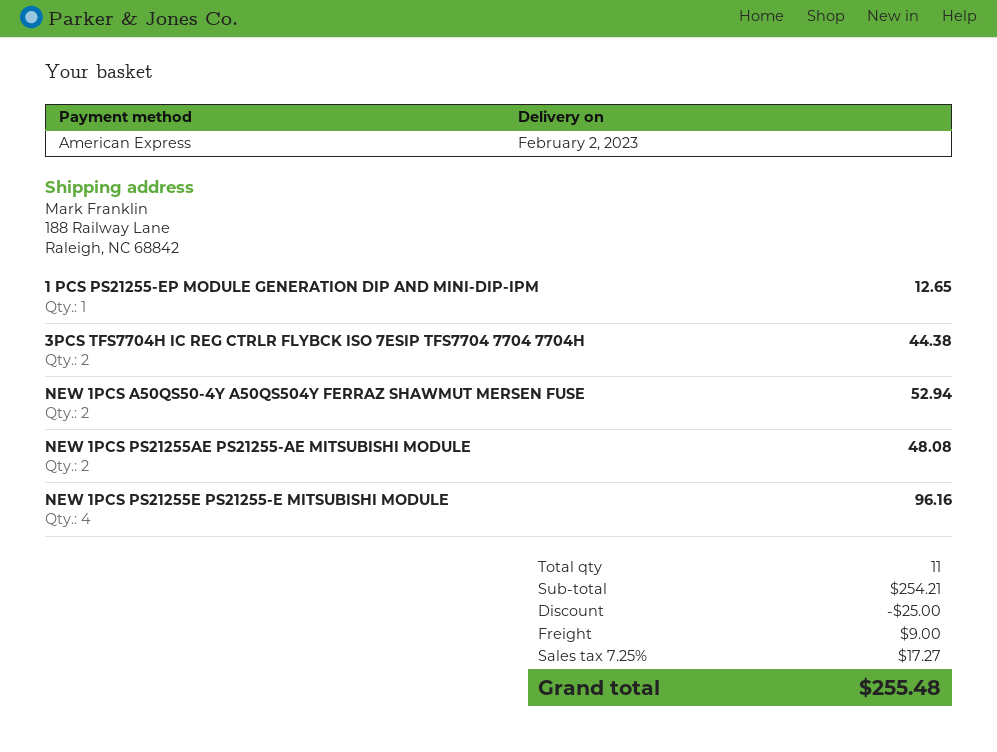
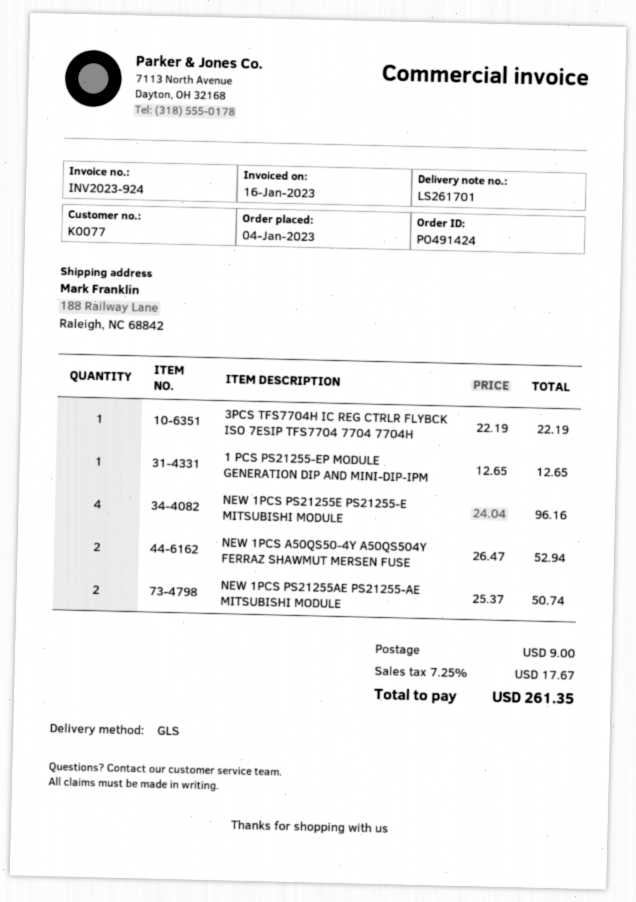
3PCS TFS7704H IC REG CTRLR FLYBCK ISO 7ESIP TFS7704 7704 7704H: 2 for 44.38 -> 1 for 22.19
NEW 1PCS PS21255AE PS21255-AE MITSUBISHI MODULE: 2 for 48.08 -> 2 for 50.74
discount: 25.00 -> none
tax: 7.25% = 17.27 -> 7.25% = 17.67
total: 255.48 -> 261.35

